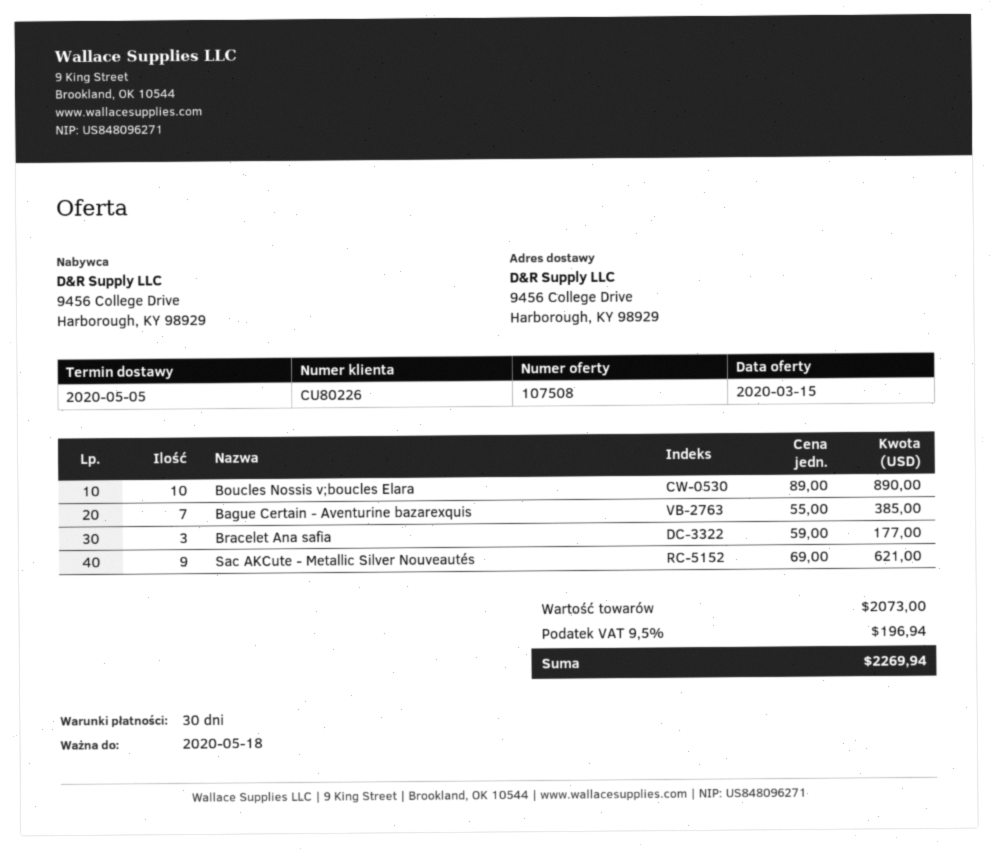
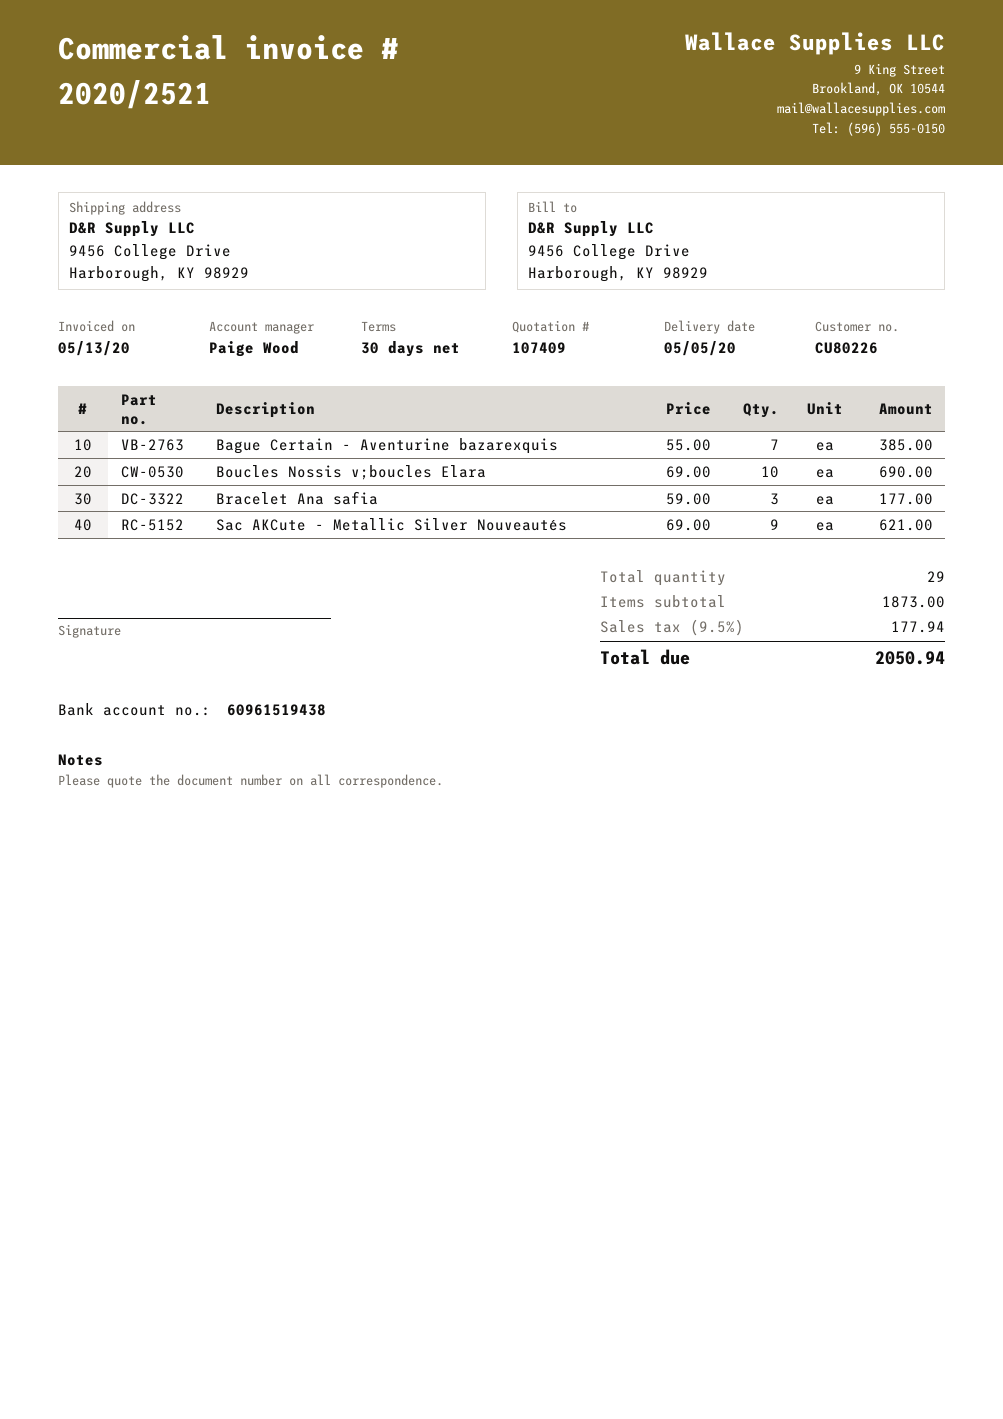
quote number: 107508 -> 107409
Boucles Nossis v;boucles Elara: 10 x 89.00 = 890.00 -> 10 x 69.00 = 690.00
subtotal: 2073.00 -> 1873.00
tax: 9.5% = 196.94 -> 9.5% = 177.94
total: 2269.94 -> 2050.94

